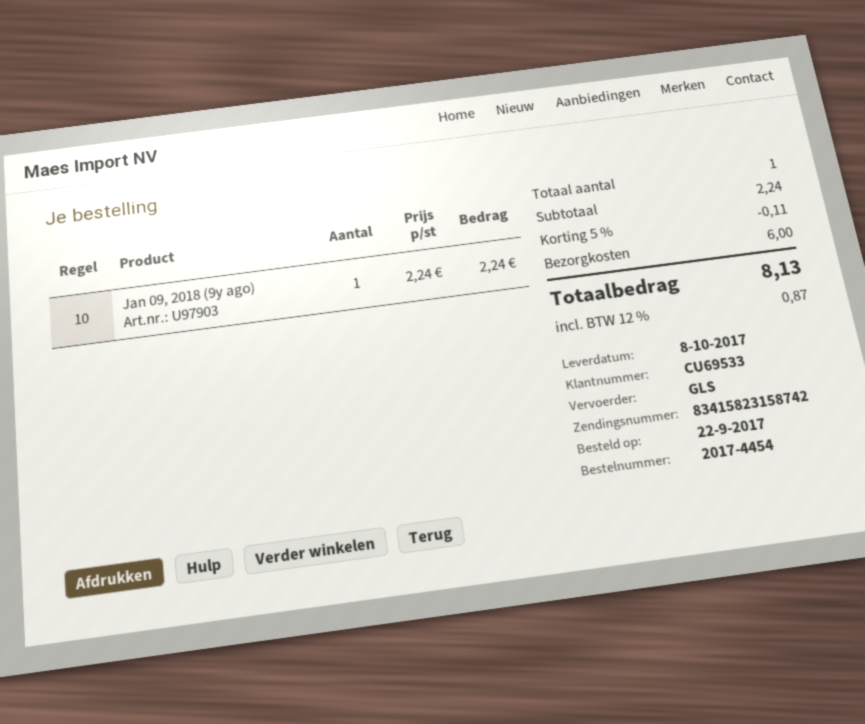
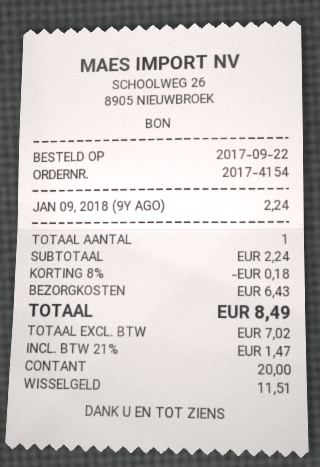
order number: 2017-4454 -> 2017-4154
discount: 5% = 0.11 -> 8% = 0.18
shipping: 6.00 -> 6.43
tax: 12% = 0.87 -> 21% = 1.47
total: 8.13 -> 8.49

